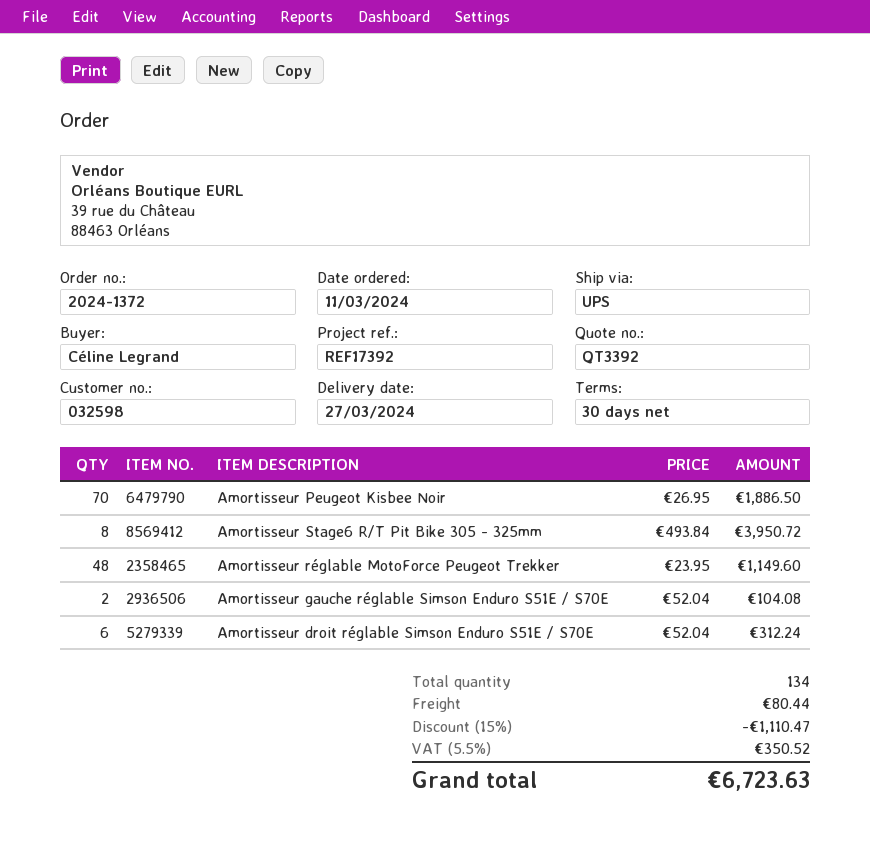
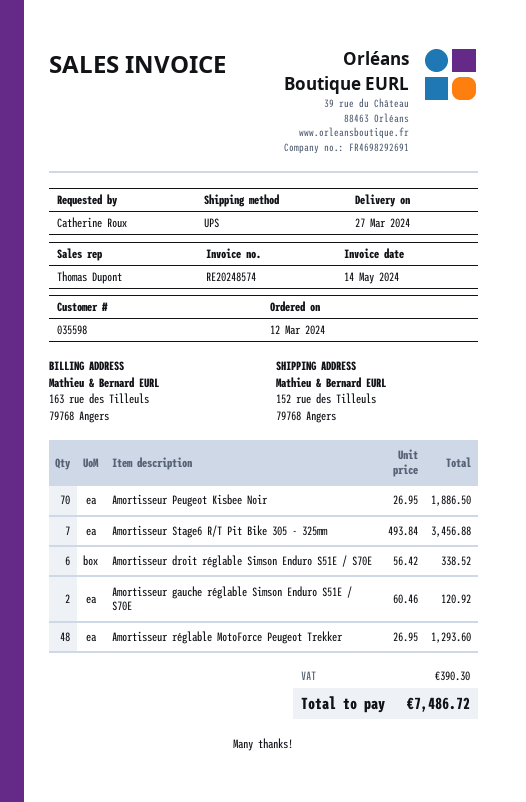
order date: 2024-03-11 -> 2024-03-12
customer number: 032598 -> 035598
ordered by: Céline Legrand -> Catherine Roux
Amortisseur Stage6 R/T Pit Bike 305 - 325mm: 8 x 493.84 = 3950.72 -> 7 x 493.84 = 3456.88
Amortisseur réglable MotoForce Peugeot Trekker: 48 x 23.95 = 1149.60 -> 48 x 26.95 = 1293.60
Amortisseur gauche réglable Simson Enduro S51E / S70E: 2 x 52.04 = 104.08 -> 2 x 60.46 = 120.92
Amortisseur droit réglable Simson Enduro S51E / S70E: 6 x 52.04 = 312.24 -> 6 x 56.42 = 338.52
discount: 15% = 1110.47 -> none
shipping: 80.44 -> none
tax: 350.52 -> 390.30
total: 6723.63 -> 7486.72

